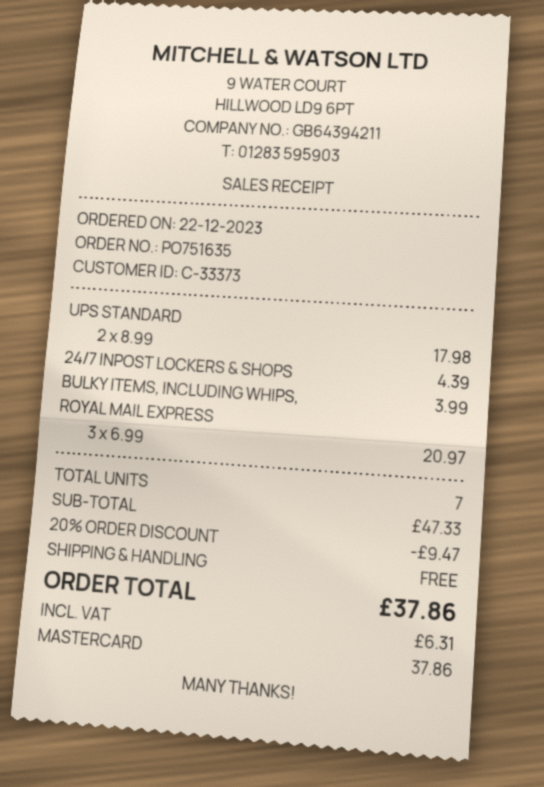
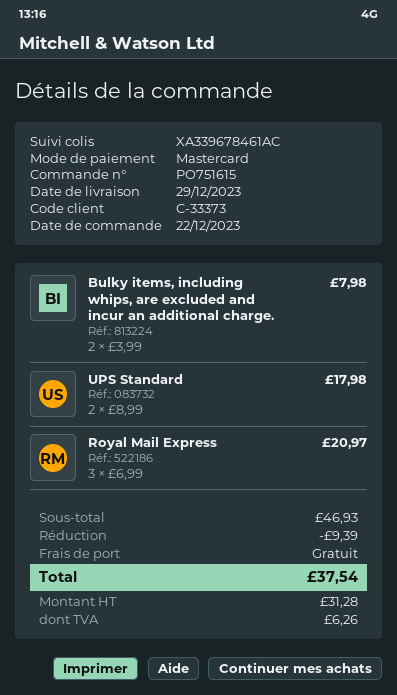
order number: PO751635 -> PO751615
24/7 INPOST LOCKERS & SHOPS: 1 x 4.39 = 4.39 -> none
BULKY ITEMS, INCLUDING WHIPS,: 1 x 3.99 = 3.99 -> 2 x 3.99 = 7.98
subtotal: 47.33 -> 46.93
discount: 9.47 -> 9.39
tax: 6.31 -> 6.26
total: 37.86 -> 37.54

